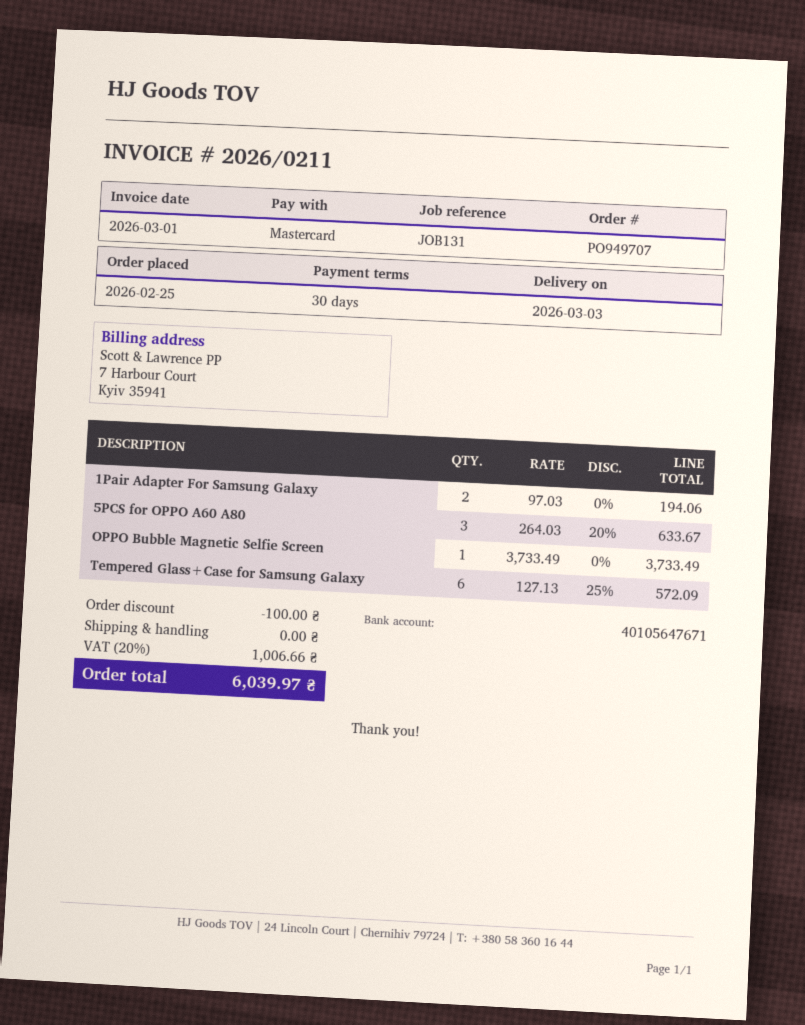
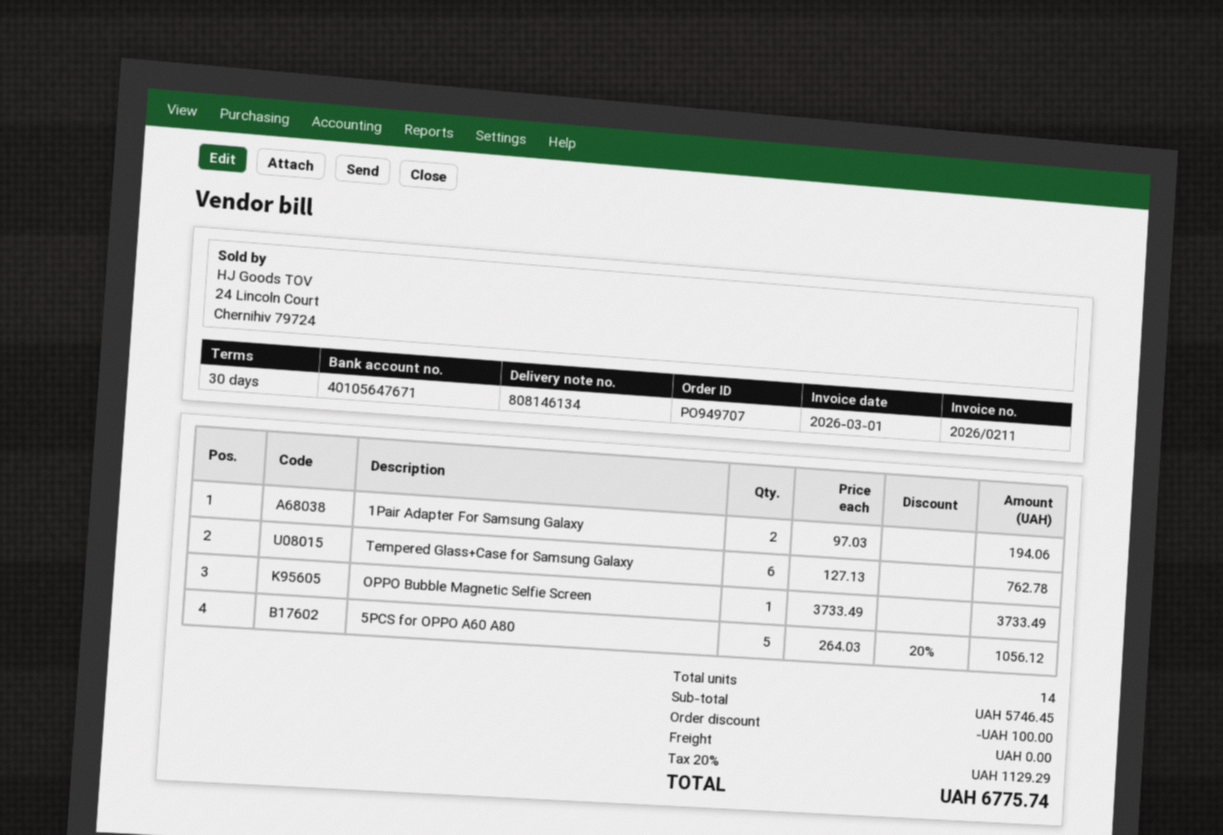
5PCS for OPPO A60 A80: 3 x 264.03 - 20% = 633.67 -> 5 x 264.03 - 20% = 1056.12
Tempered Glass+Case for Samsung Galaxy: 6 x 127.13 - 25% = 572.09 -> 6 x 127.13 = 762.78
tax: 20% = 1006.66 -> 20% = 1129.29
total: 6039.97 -> 6775.74

